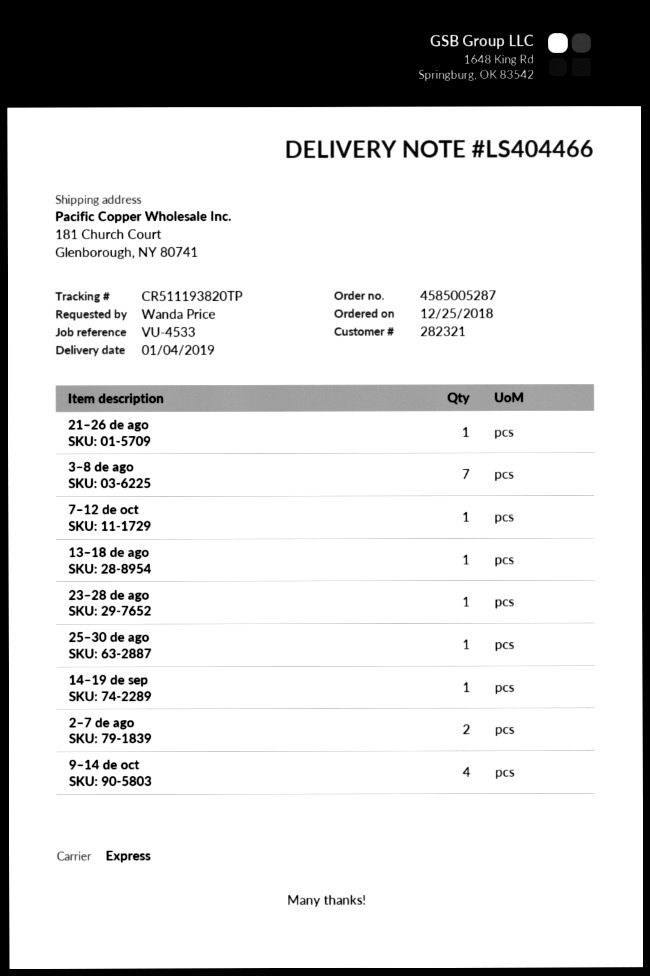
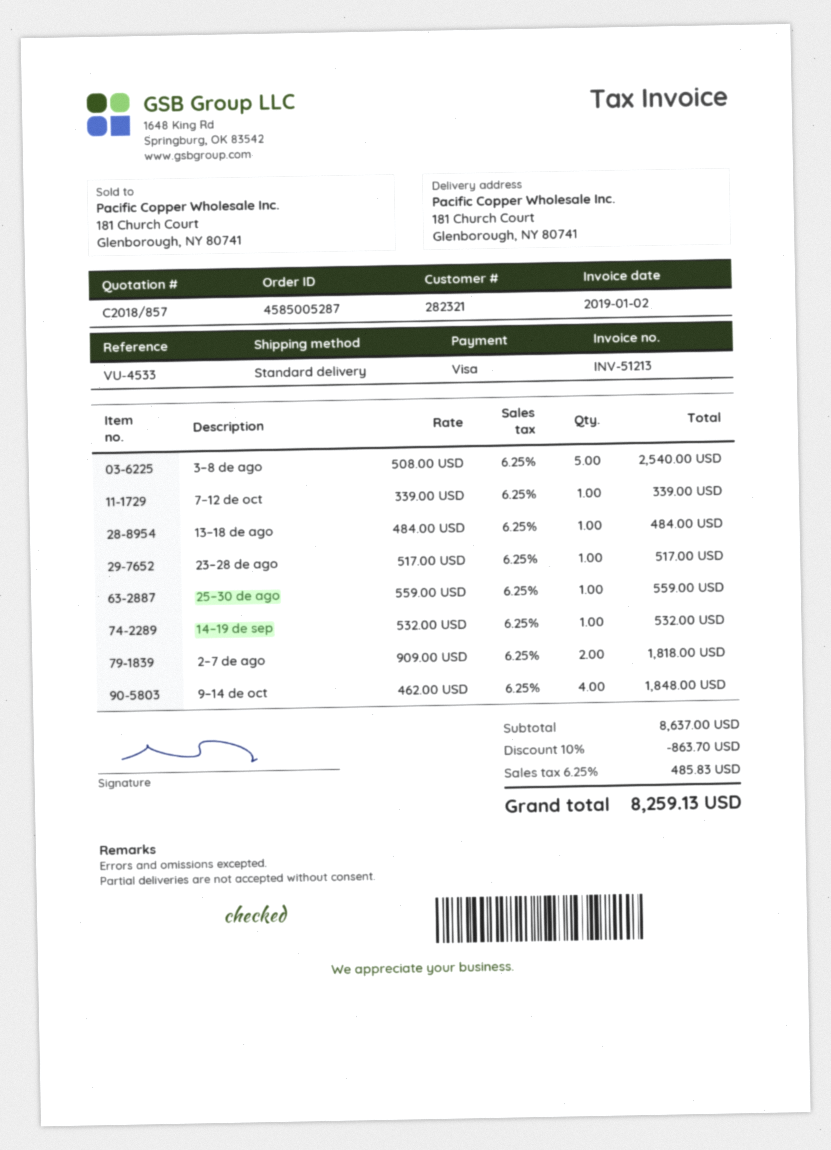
shipping method: express -> standard
21–26 de ago: 1 -> none
3–8 de ago: 7 -> 5

